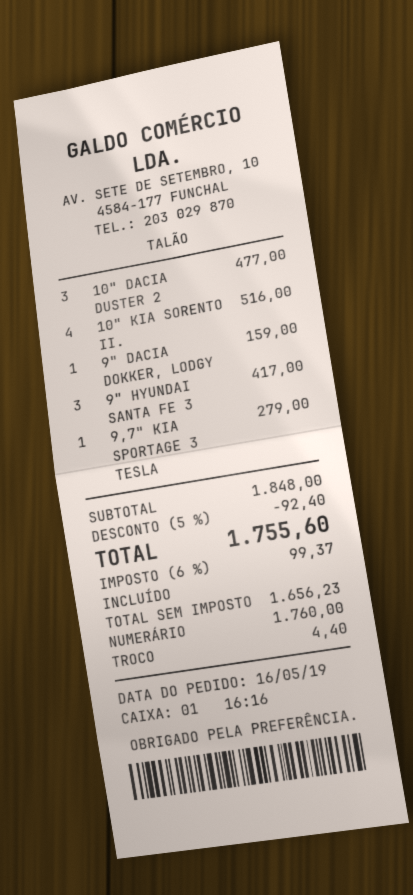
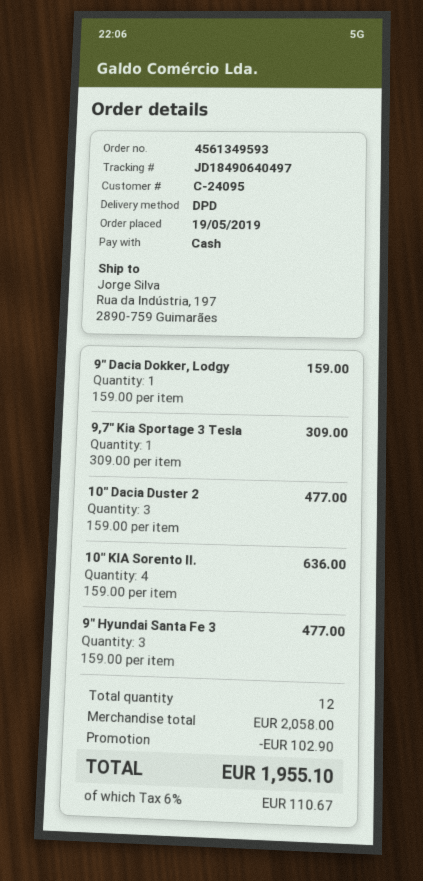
order date: 2019-05-16 -> 2019-05-19
10" KIA SORENTO II.: 4 for 516.00 -> 4 for 636.00
9" HYUNDAI SANTA FE 3: 3 for 417.00 -> 3 for 477.00
9,7" KIA SPORTAGE 3 TESLA: 1 for 279.00 -> 1 for 309.00
subtotal: 1848.00 -> 2058.00
discount: 92.40 -> 102.90
tax: 6% = 99.37 -> 6% = 110.67
total: 1755.60 -> 1955.10

